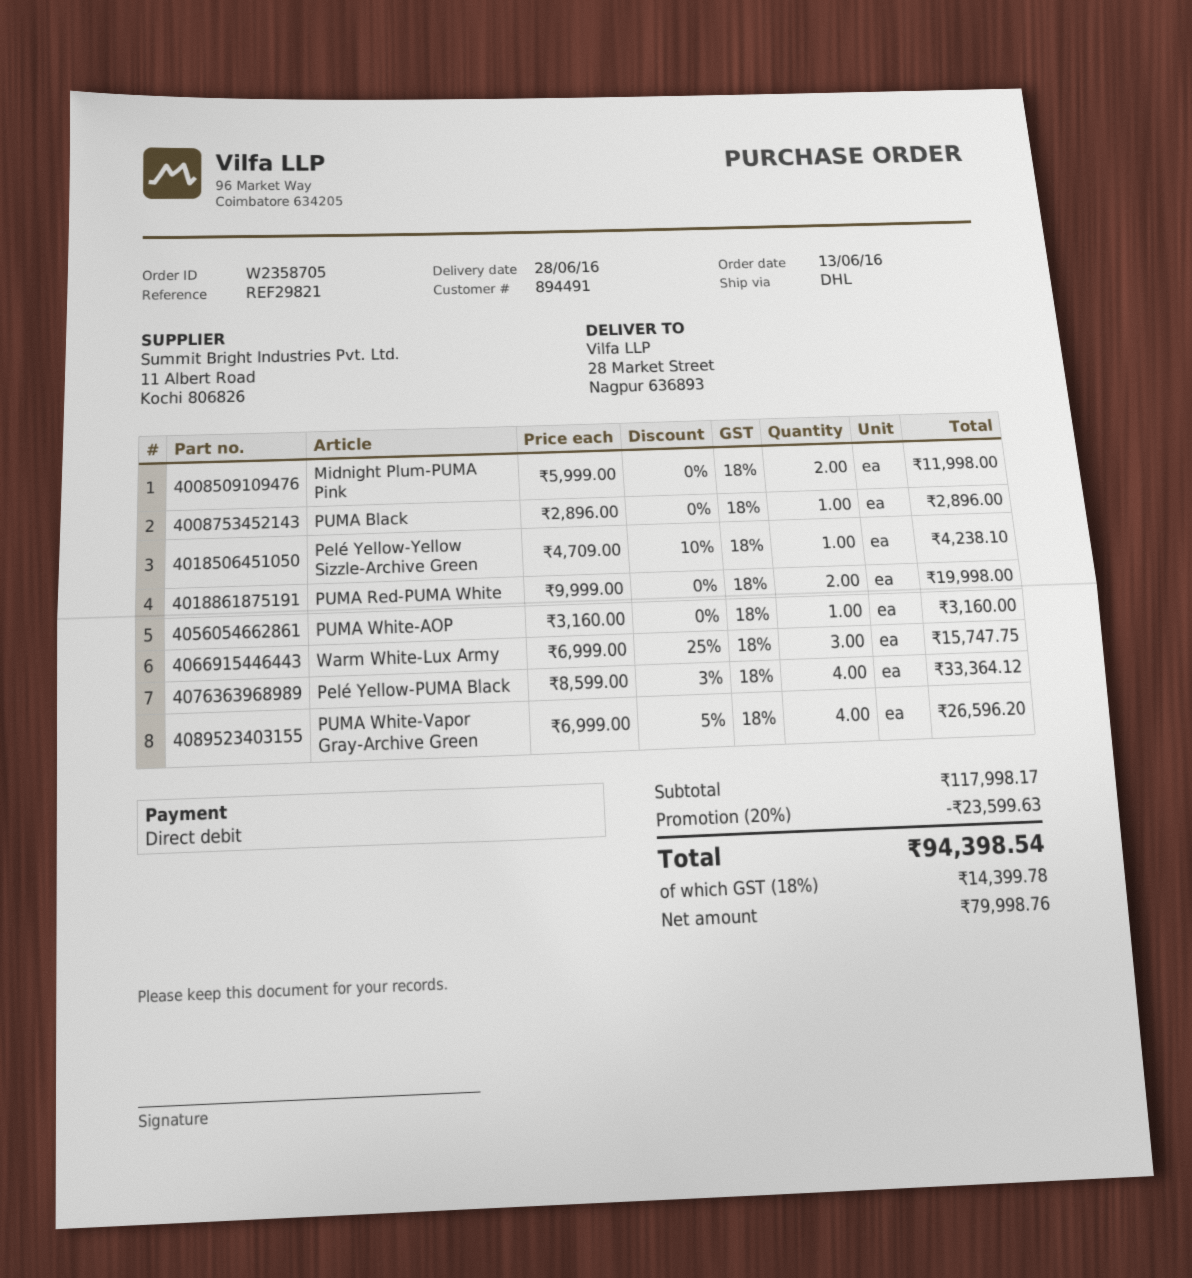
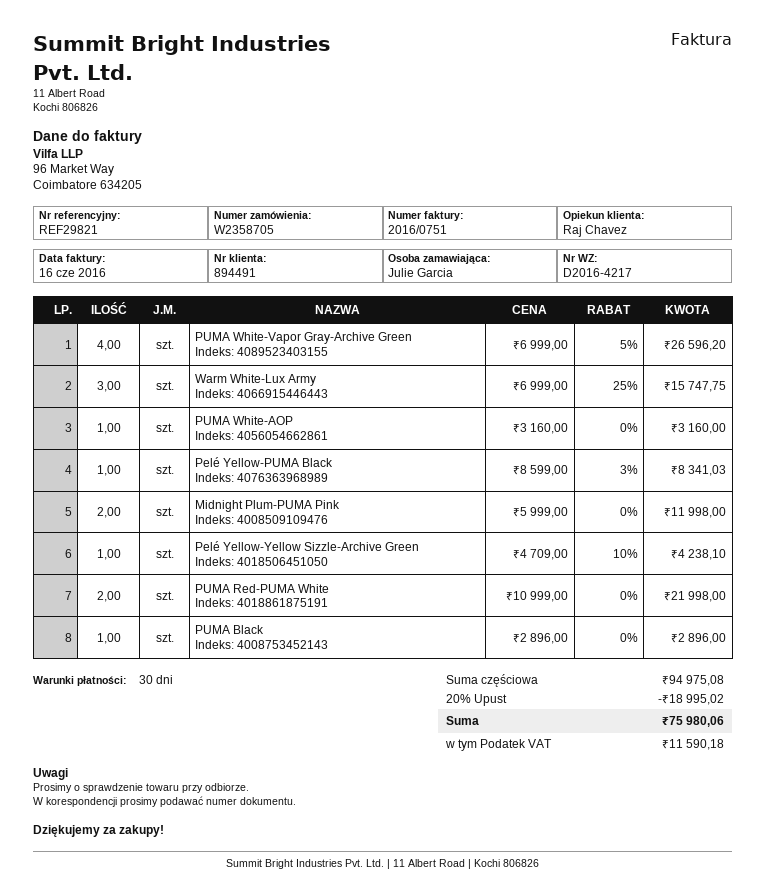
PUMA Red-PUMA White: 2 x 9999.00 = 19998.00 -> 2 x 10999.00 = 21998.00
Pelé Yellow-PUMA Black: 4 x 8599.00 - 3% = 33364.12 -> 1 x 8599.00 - 3% = 8341.03
subtotal: 117998.17 -> 94975.08
discount: 20% = 23599.63 -> 20% = 18995.02
tax: 14399.78 -> 11590.18
total: 94398.54 -> 75980.06

